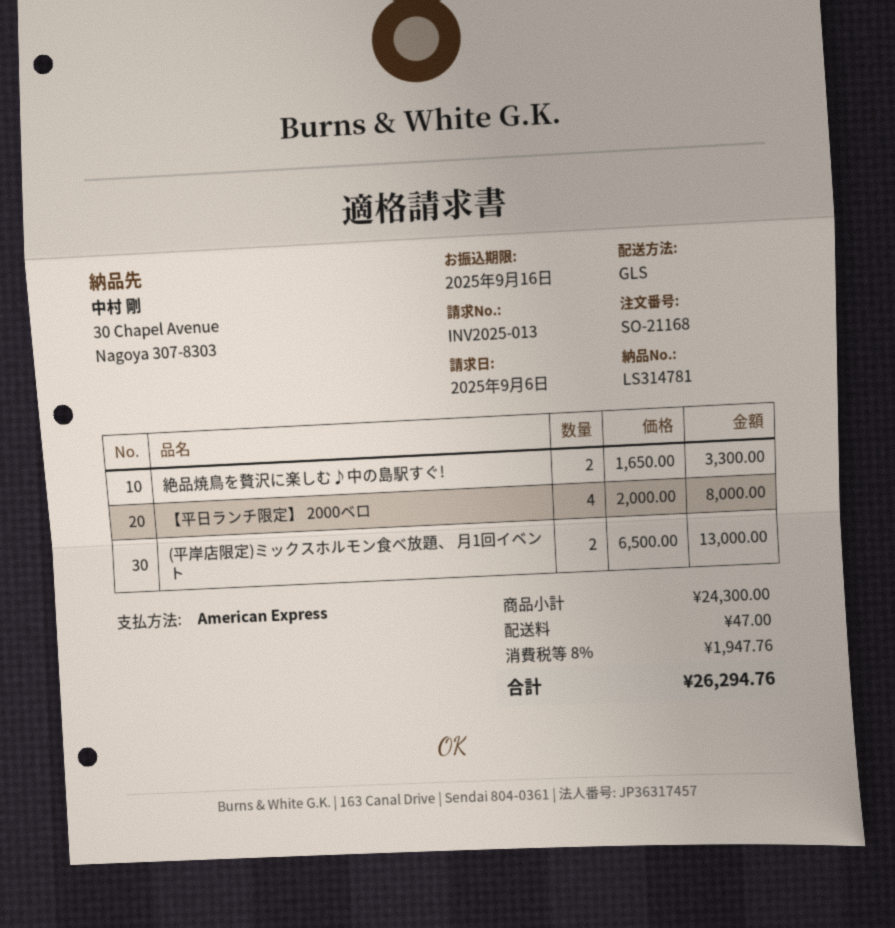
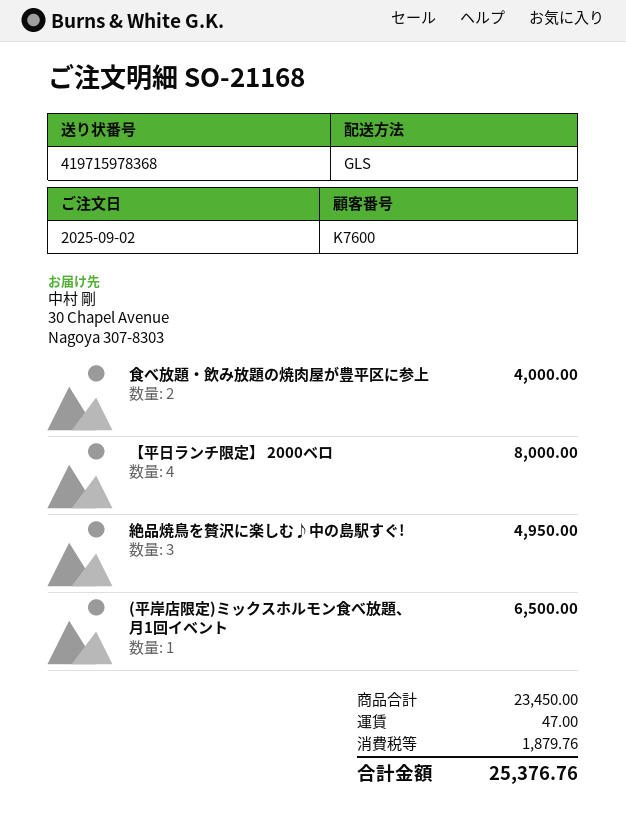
絶品焼鳥を贅沢に楽しむ♪中の島駅すぐ!: 2 for 3300.00 -> 3 for 4950.00
(平岸店限定)ミックスホルモン食べ放題、 月1回イベント: 2 for 13000.00 -> 1 for 6500.00
食べ放題・飲み放題の焼肉屋が豊平区に参上: none -> 2 for 4000.00
subtotal: 24300.00 -> 23450.00
tax: 1947.76 -> 1879.76
total: 26294.76 -> 25376.76

